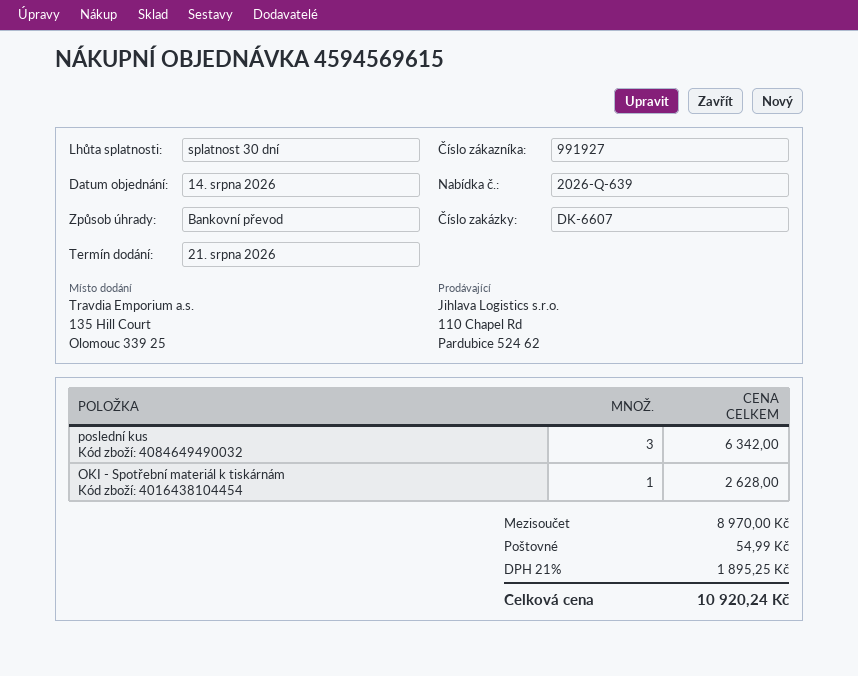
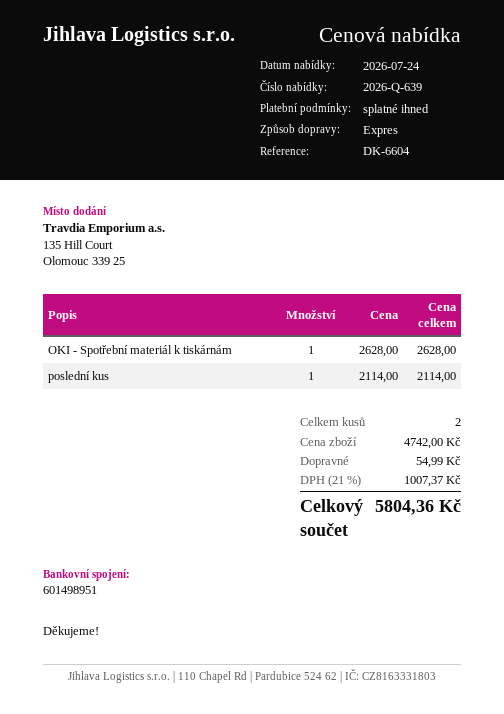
payment terms: 30 days -> on receipt
reference: DK-6607 -> DK-6604
poslední kus: 3 for 6342.00 -> 1 for 2114.00
subtotal: 8970.00 -> 4742.00
tax: 21% = 1895.25 -> 21% = 1007.37
total: 10920.24 -> 5804.36

